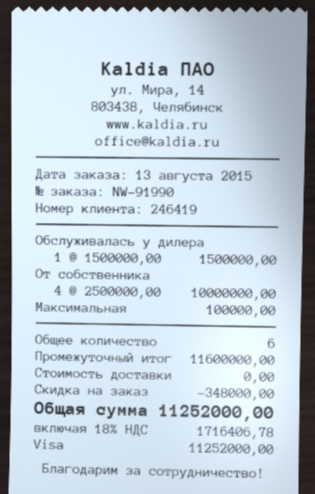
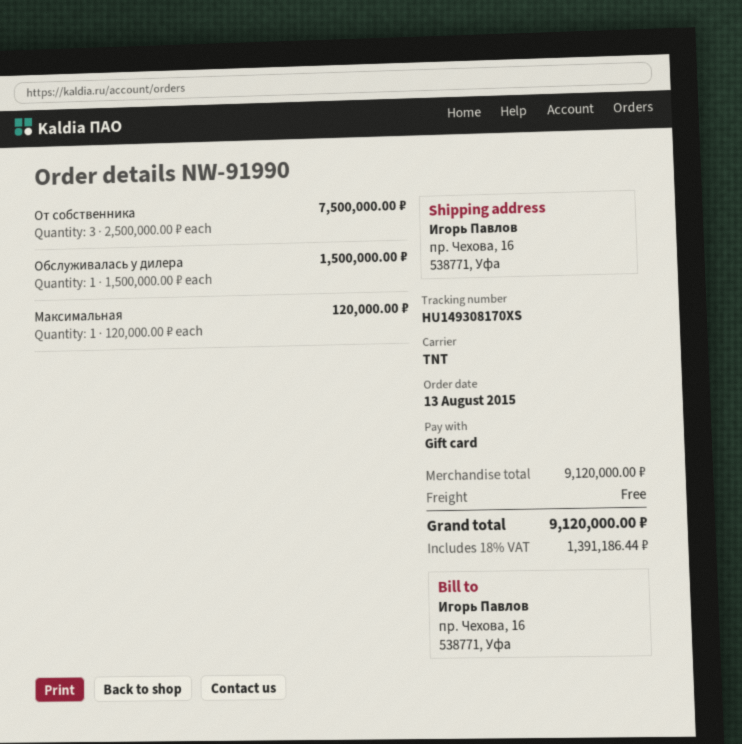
payment method: Visa -> gift card
От собственника: 4 x 2500000.00 = 10000000.00 -> 3 x 2500000.00 = 7500000.00
Максимальная: 1 x 100000.00 = 100000.00 -> 1 x 120000.00 = 120000.00
subtotal: 11600000.00 -> 9120000.00
discount: 348000.00 -> none
tax: 18% = 1716406.78 -> 18% = 1391186.44
total: 11252000.00 -> 9120000.00

